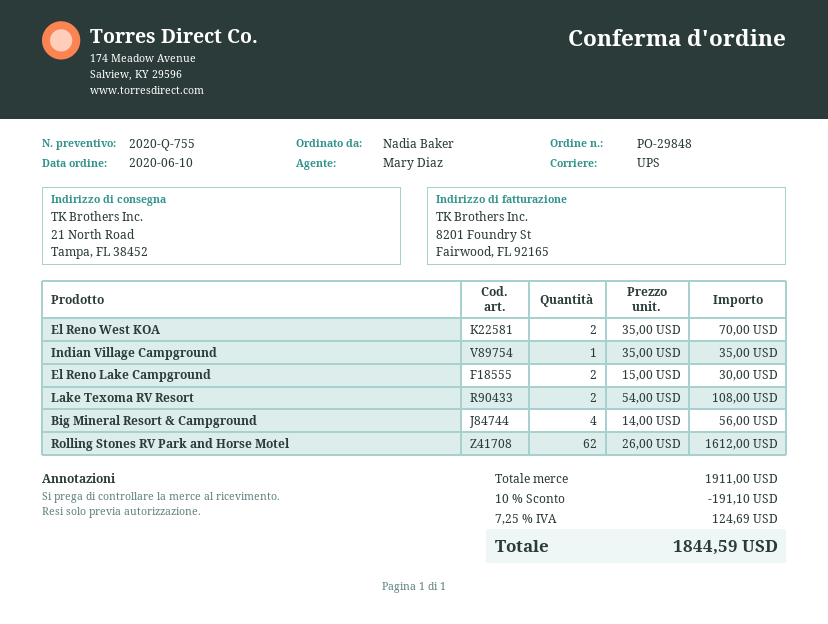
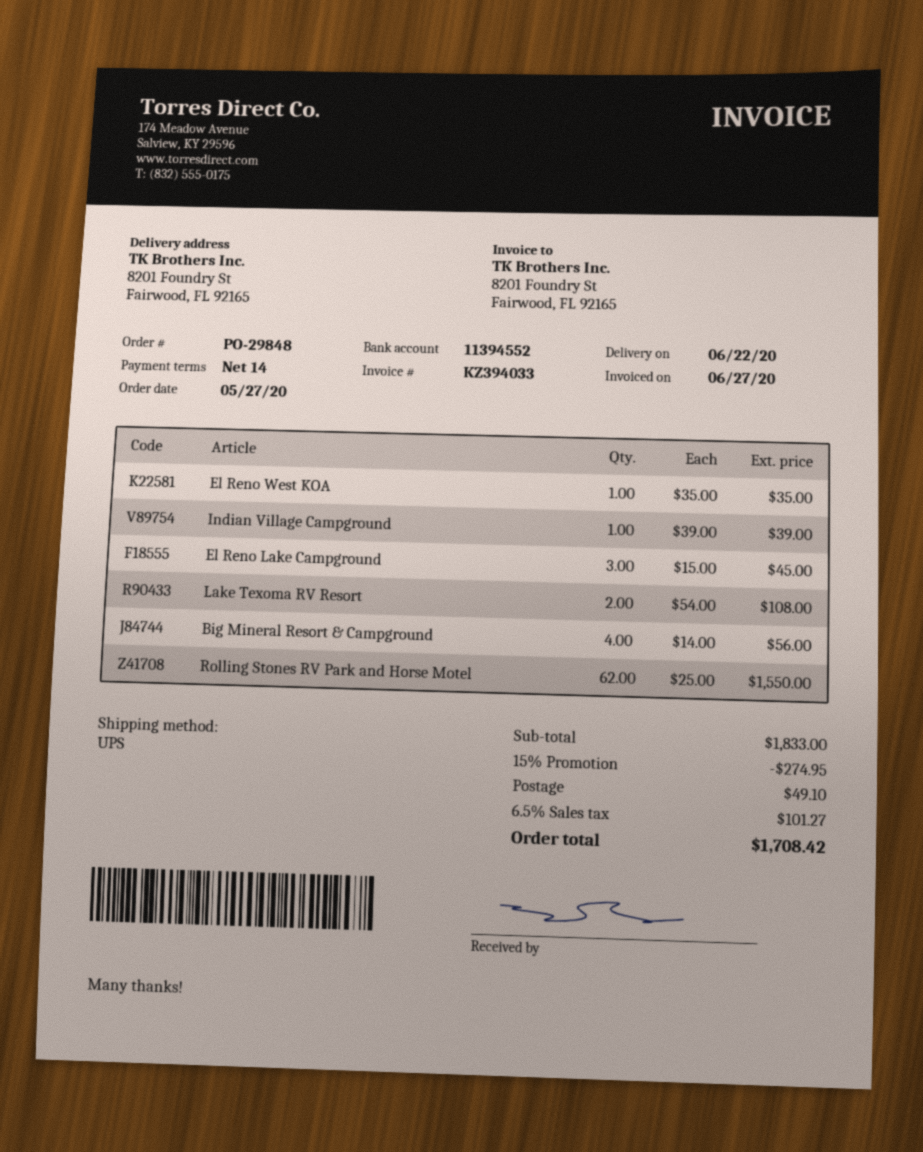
order date: 2020-06-10 -> 2020-05-27
ship to: 21 North Road, Tampa, FL 38452 -> 8201 Foundry St, Fairwood, FL 92165
El Reno West KOA: 2 x 35.00 = 70.00 -> 1 x 35.00 = 35.00
Indian Village Campground: 1 x 35.00 = 35.00 -> 1 x 39.00 = 39.00
El Reno Lake Campground: 2 x 15.00 = 30.00 -> 3 x 15.00 = 45.00
Rolling Stones RV Park and Horse Motel: 62 x 26.00 = 1612.00 -> 62 x 25.00 = 1550.00
subtotal: 1911.00 -> 1833.00
discount: 10% = 191.10 -> 15% = 274.95
shipping: none -> 49.10
tax: 7.25% = 124.69 -> 6.5% = 101.27
total: 1844.59 -> 1708.42

